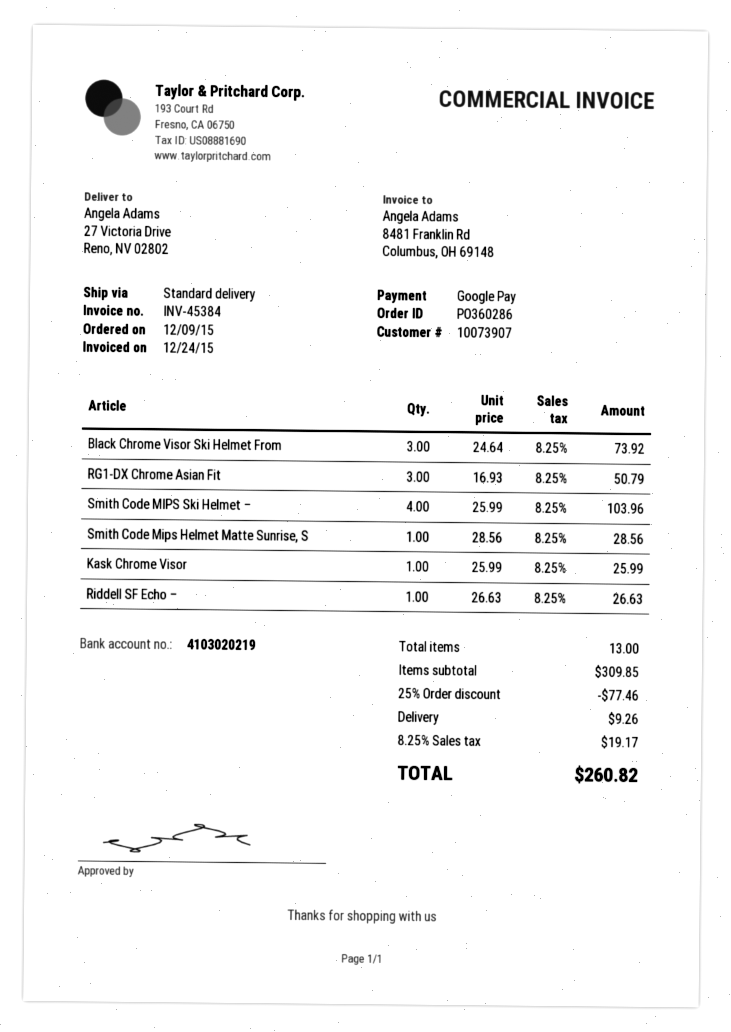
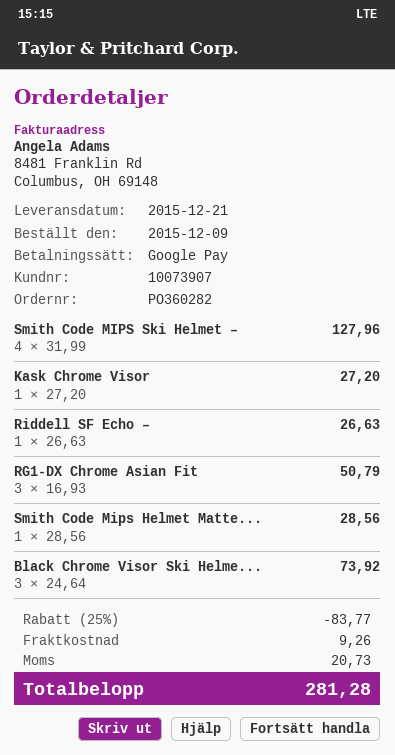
order number: PO360286 -> PO360282
Smith Code MIPS Ski Helmet –: 4 x 25.99 = 103.96 -> 4 x 31.99 = 127.96
Kask Chrome Visor: 1 x 25.99 = 25.99 -> 1 x 27.20 = 27.20
discount: 25% = 77.46 -> 25% = 83.77
tax: 19.17 -> 20.73
total: 260.82 -> 281.28

